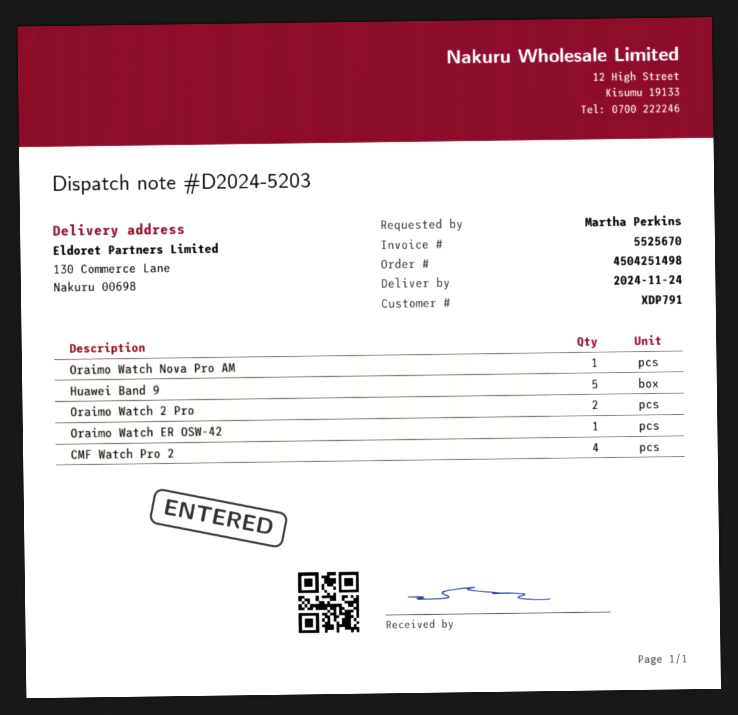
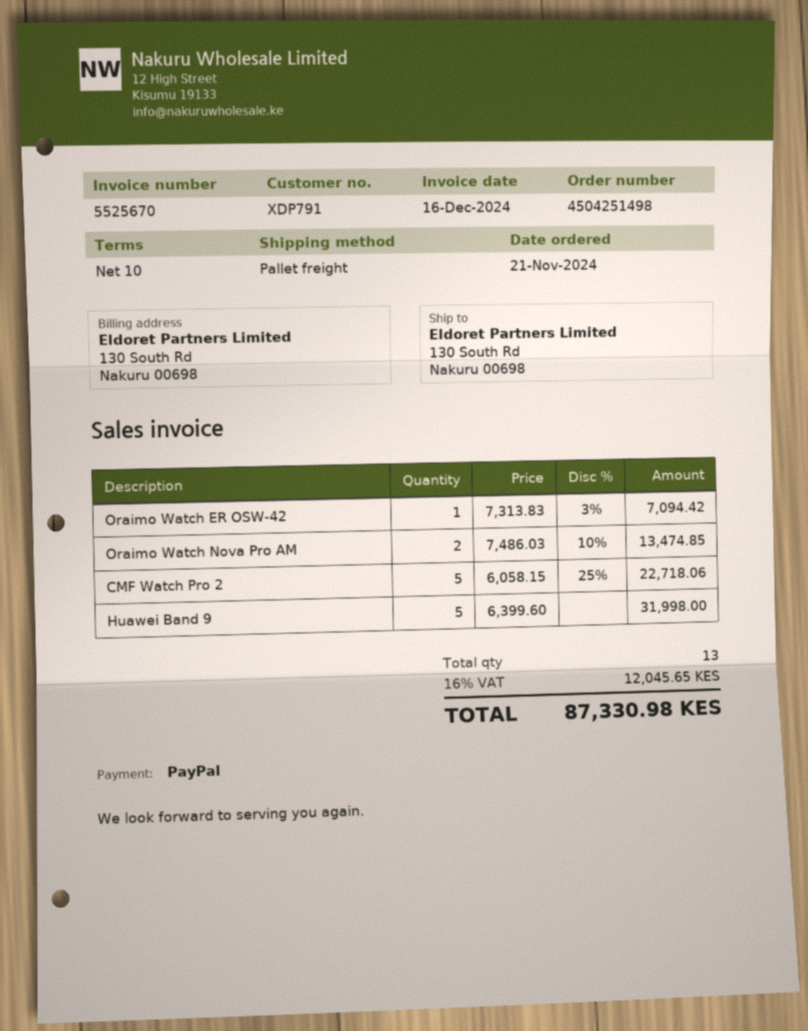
ship to: 130 Commerce Lane, Nakuru 00698 -> 130 South Rd, Nakuru 00698
Oraimo Watch Nova Pro AM: 1 -> 2
Oraimo Watch 2 Pro: 2 -> none
CMF Watch Pro 2: 4 -> 5

